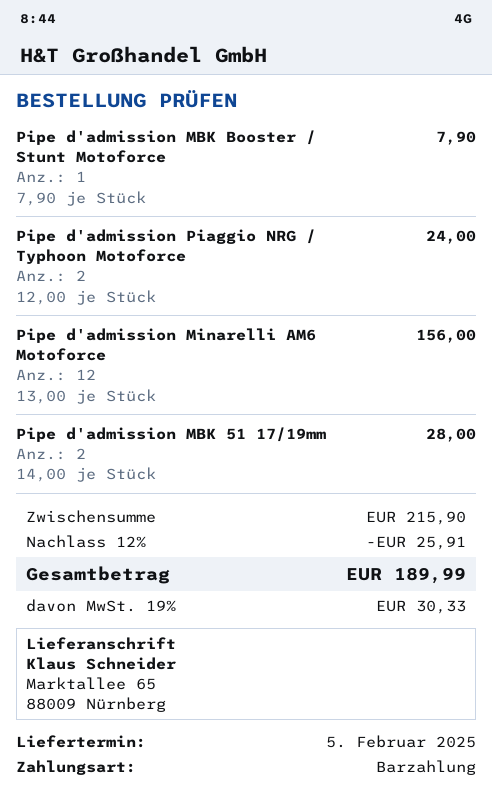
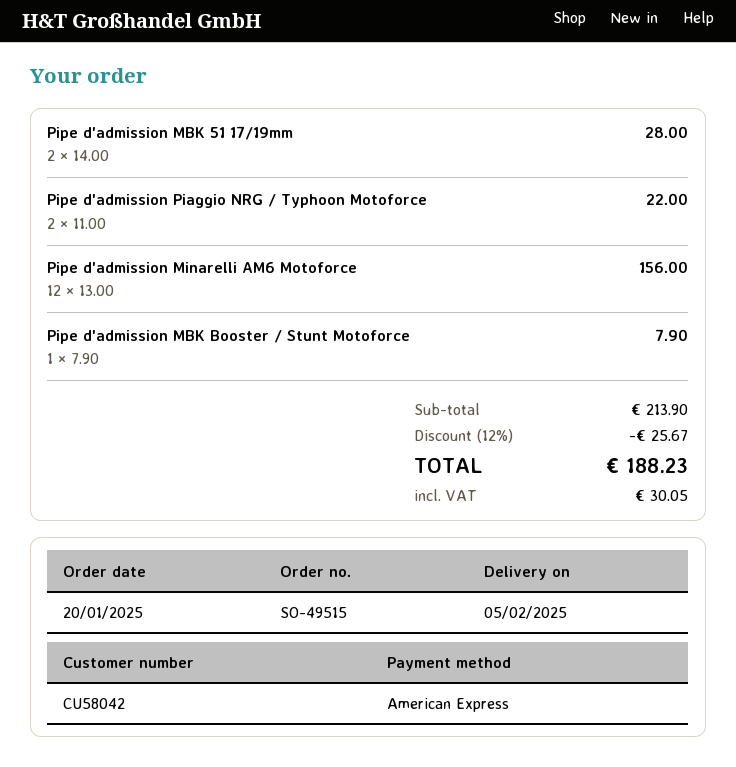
payment method: cash -> American Express
Pipe d'admission Piaggio NRG / Typhoon Motoforce: 2 x 12.00 = 24.00 -> 2 x 11.00 = 22.00
subtotal: 215.90 -> 213.90
discount: 12% = 25.91 -> 12% = 25.67
tax: 30.33 -> 30.05
total: 189.99 -> 188.23

